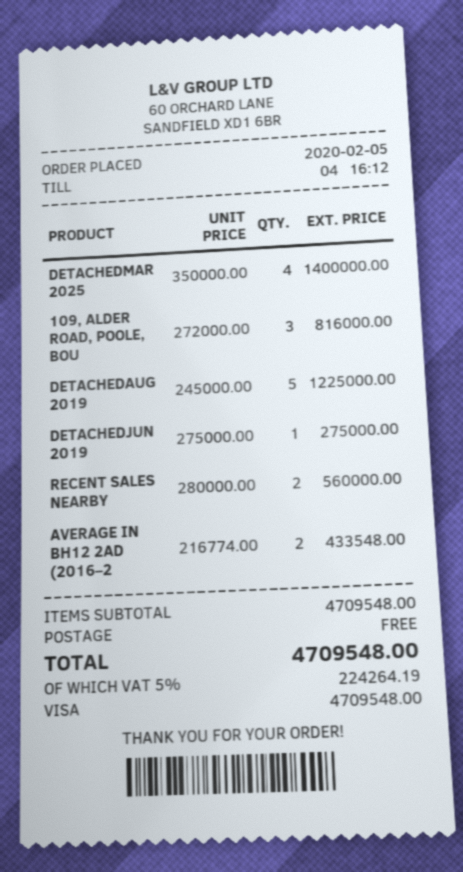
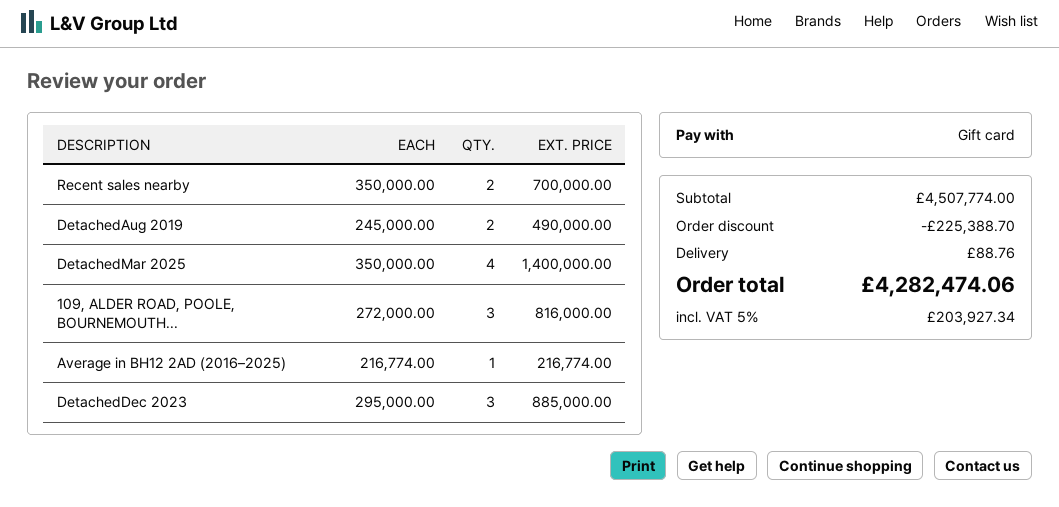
payment method: Visa -> gift card
DETACHEDAUG 2019: 5 x 245000.00 = 1225000.00 -> 2 x 245000.00 = 490000.00
DETACHEDJUN 2019: 1 x 275000.00 = 275000.00 -> none
RECENT SALES NEARBY: 2 x 280000.00 = 560000.00 -> 2 x 350000.00 = 700000.00
AVERAGE IN BH12 2AD (2016–2: 2 x 216774.00 = 433548.00 -> 1 x 216774.00 = 216774.00
DetachedDec 2023: none -> 3 x 295000.00 = 885000.00
subtotal: 4709548.00 -> 4507774.00
discount: none -> 225388.70
shipping: 0.00 -> 88.76
tax: 5% = 224264.19 -> 5% = 203927.34
total: 4709548.00 -> 4282474.06

